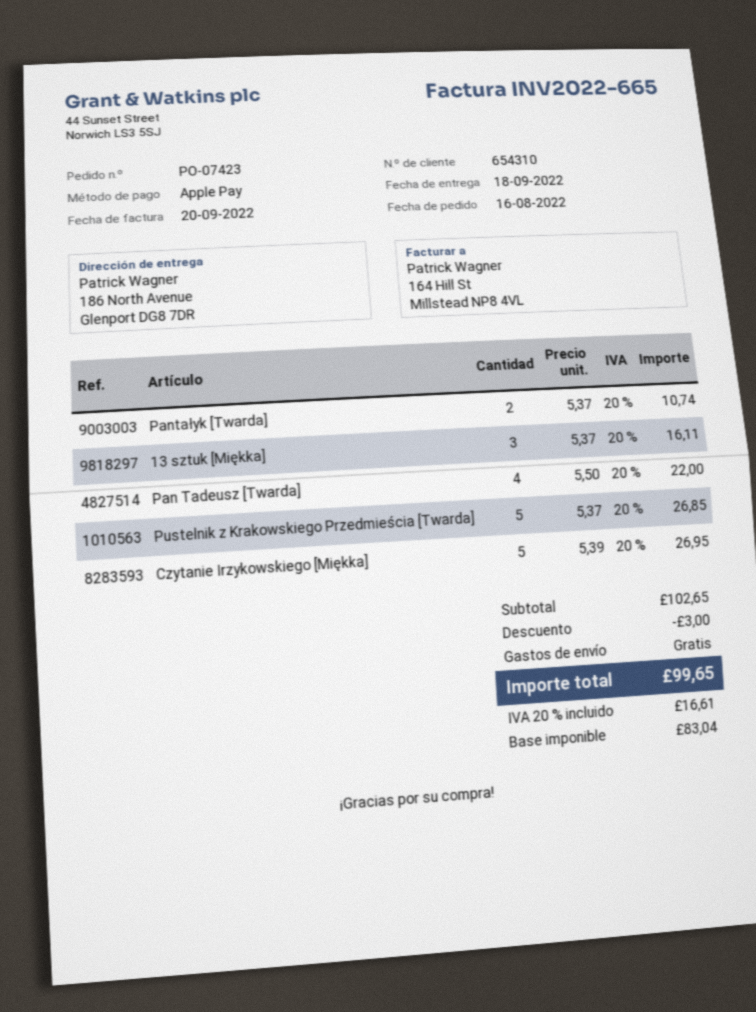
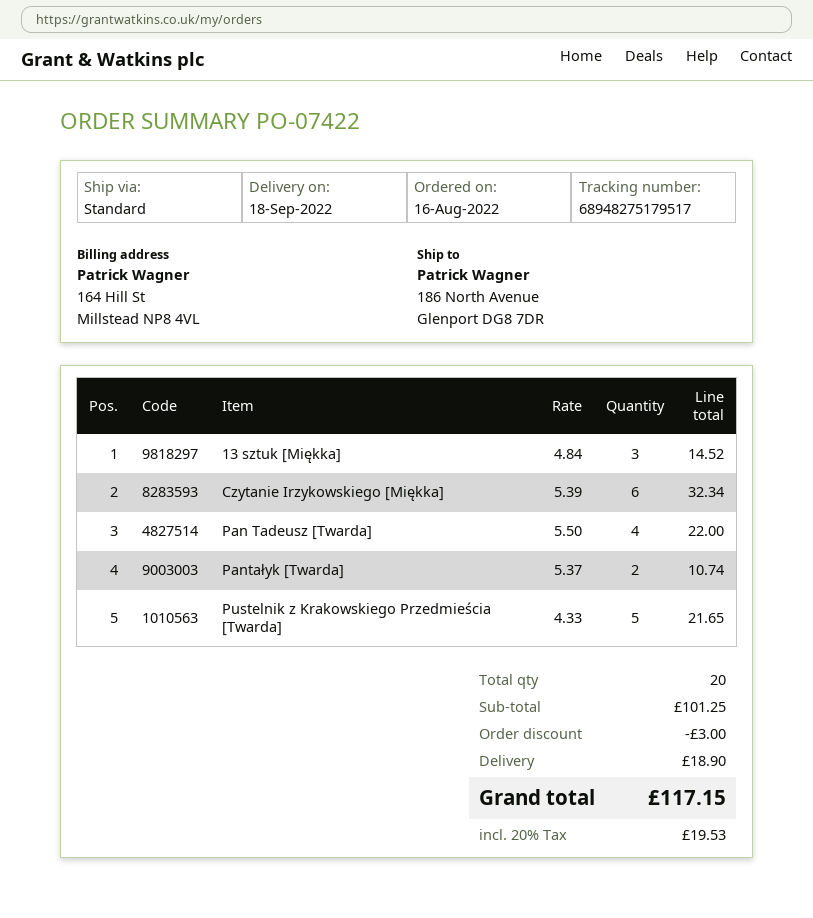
order number: PO-07423 -> PO-07422
13 sztuk [Miękka]: 3 x 5.37 = 16.11 -> 3 x 4.84 = 14.52
Pustelnik z Krakowskiego Przedmieścia [Twarda]: 5 x 5.37 = 26.85 -> 5 x 4.33 = 21.65
Czytanie Irzykowskiego [Miękka]: 5 x 5.39 = 26.95 -> 6 x 5.39 = 32.34
subtotal: 102.65 -> 101.25
shipping: 0.00 -> 18.90
tax: 20% = 16.61 -> 20% = 19.53
total: 99.65 -> 117.15

